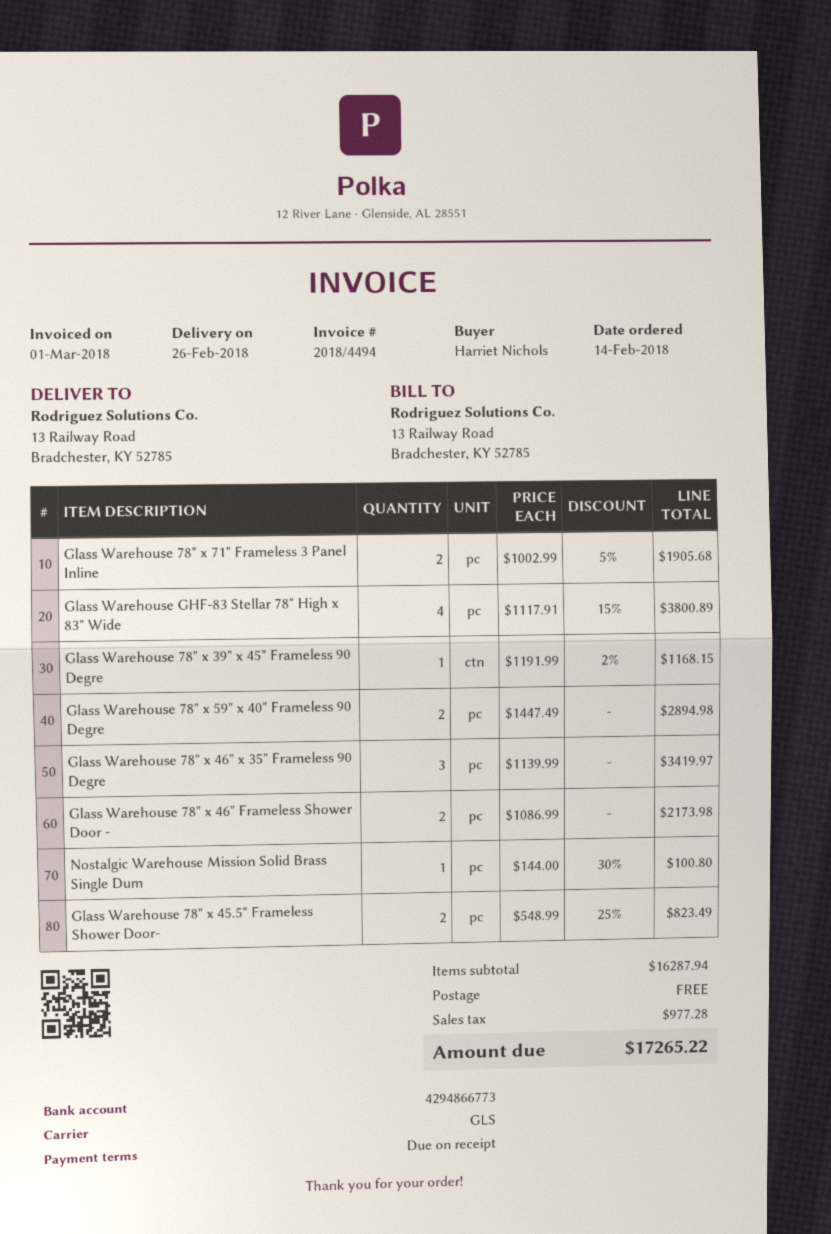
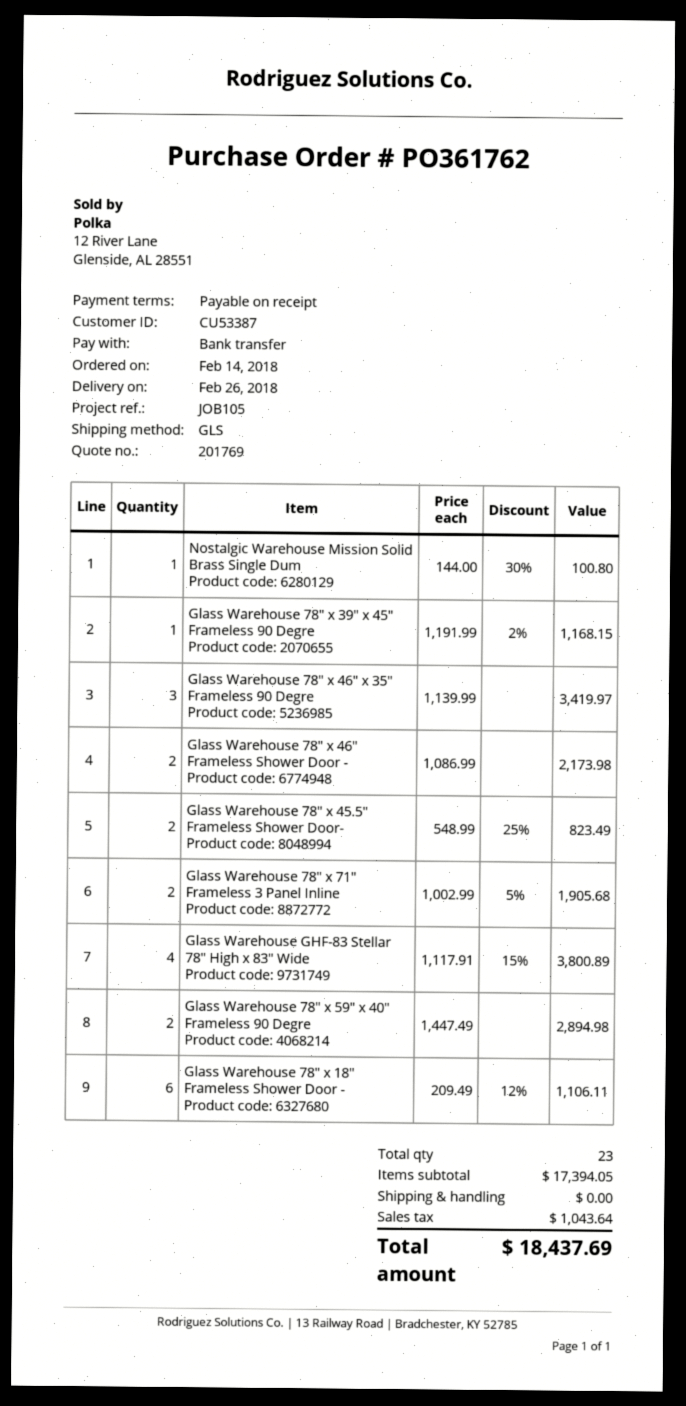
Glass Warehouse 78" x 18" Frameless Shower Door -: none -> 6 x 209.49 - 12% = 1106.11
subtotal: 16287.94 -> 17394.05
tax: 977.28 -> 1043.64
total: 17265.22 -> 18437.69

